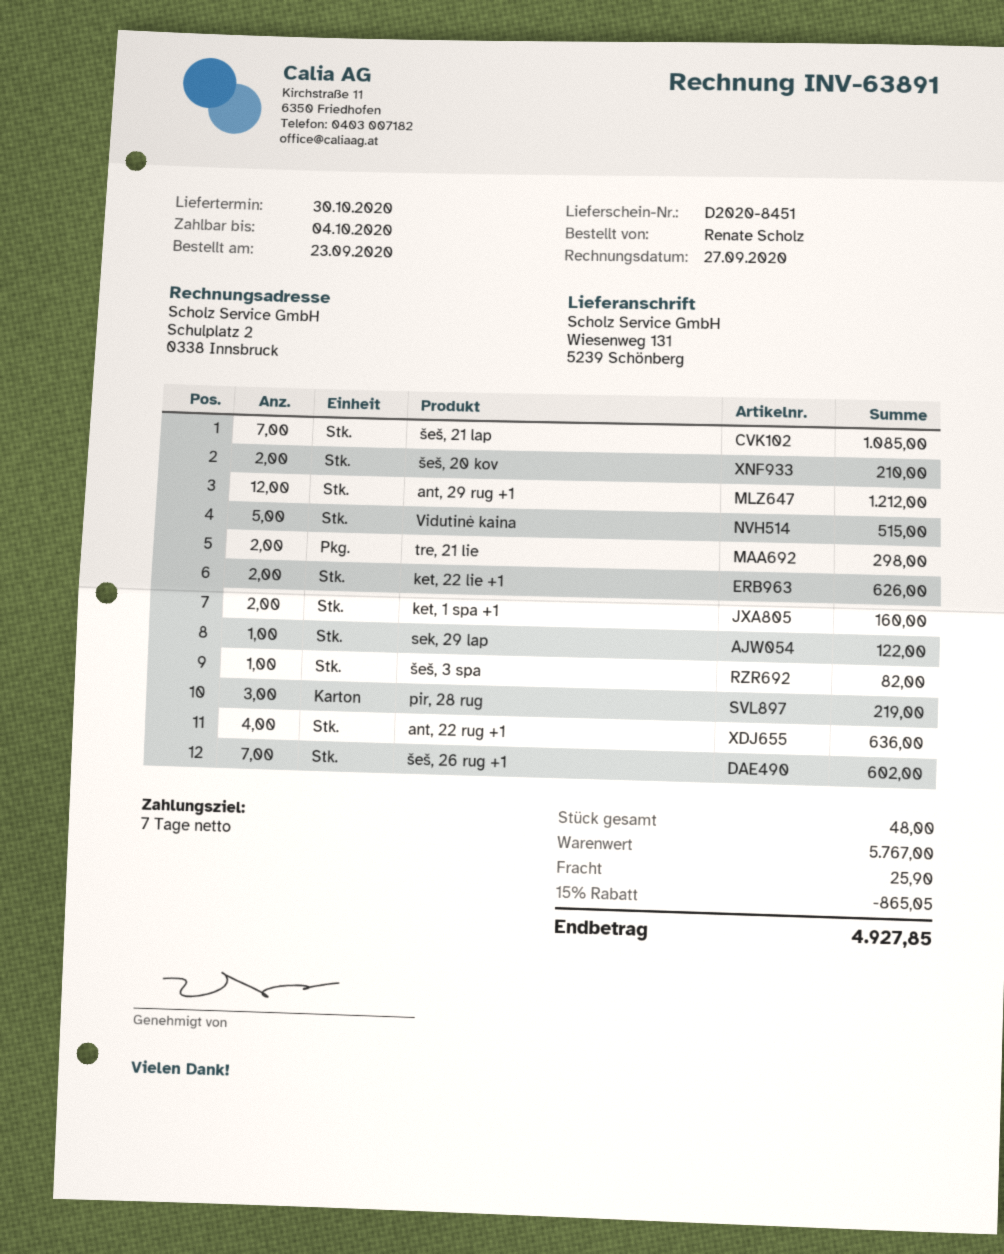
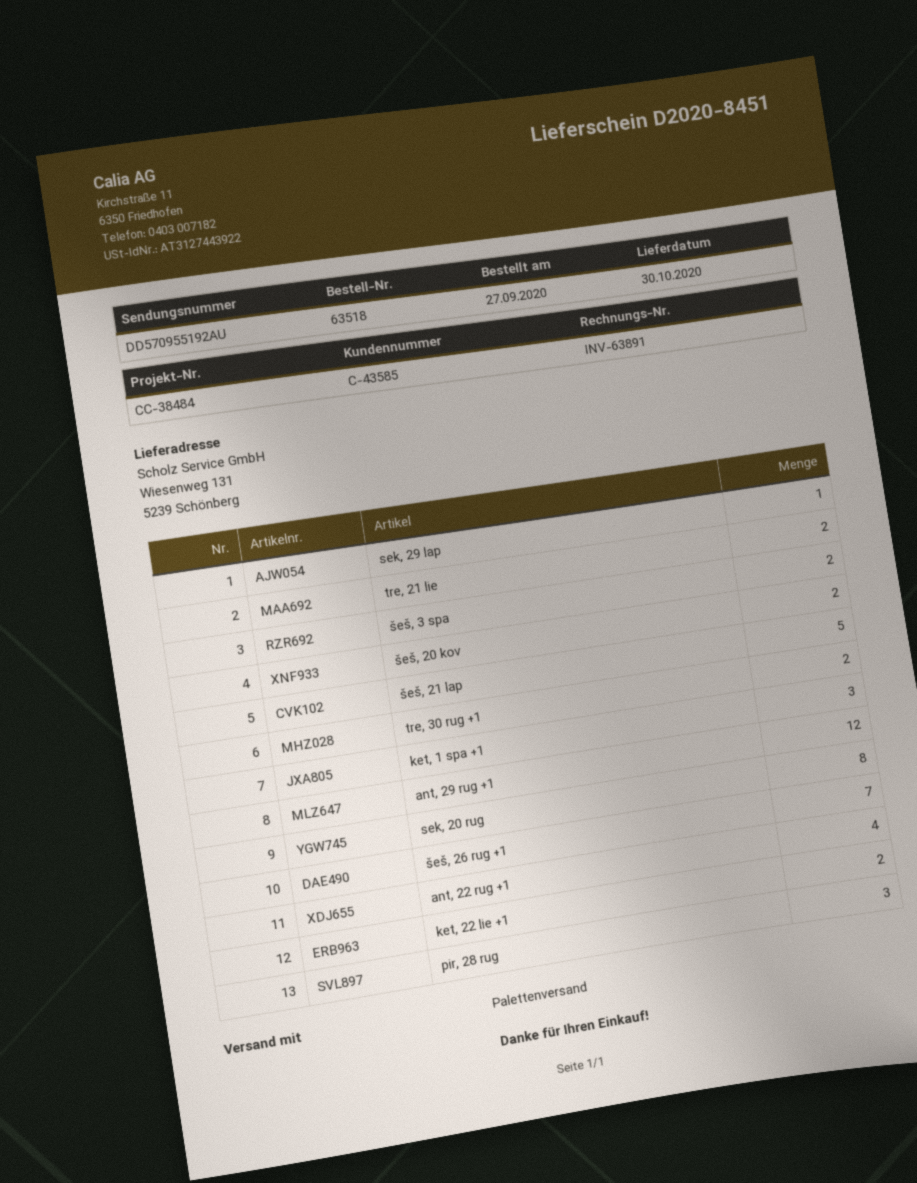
order date: 2020-09-23 -> 2020-09-27
šeš, 21 lap: 7 -> 5
Vidutinė kaina: 5 -> none
ket, 1 spa +1: 2 -> 3
šeš, 3 spa: 1 -> 2
tre, 30 rug +1: none -> 2
sek, 20 rug: none -> 8

